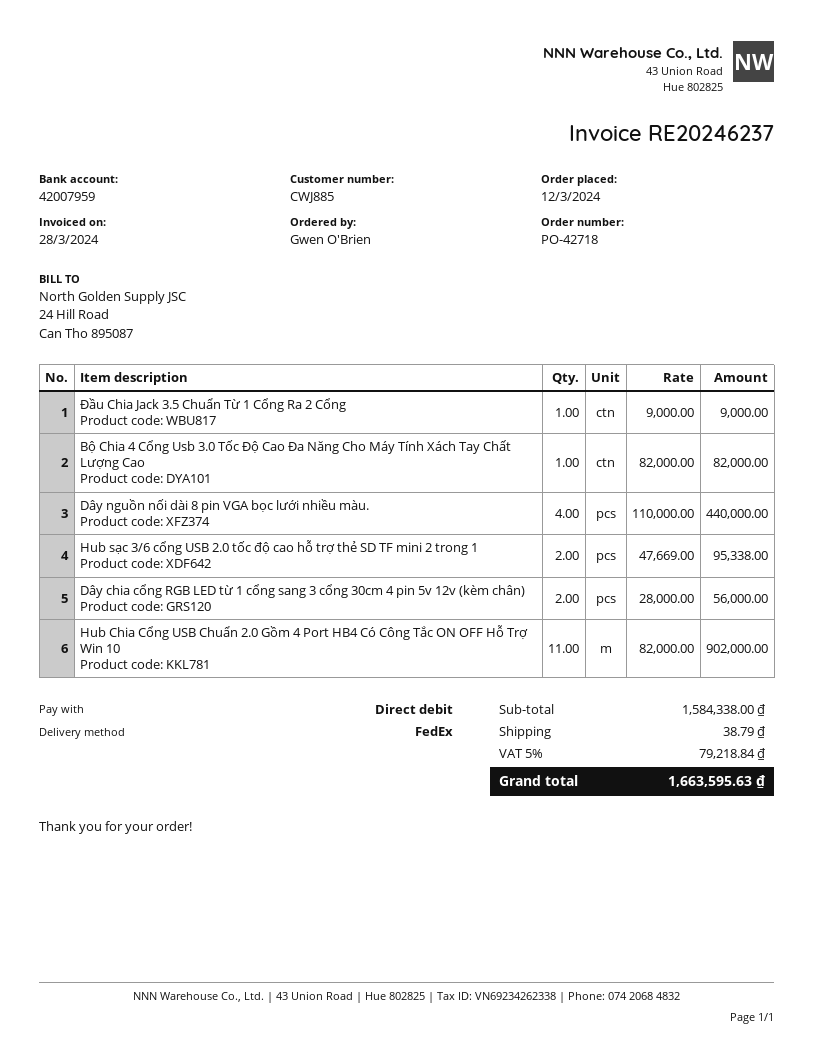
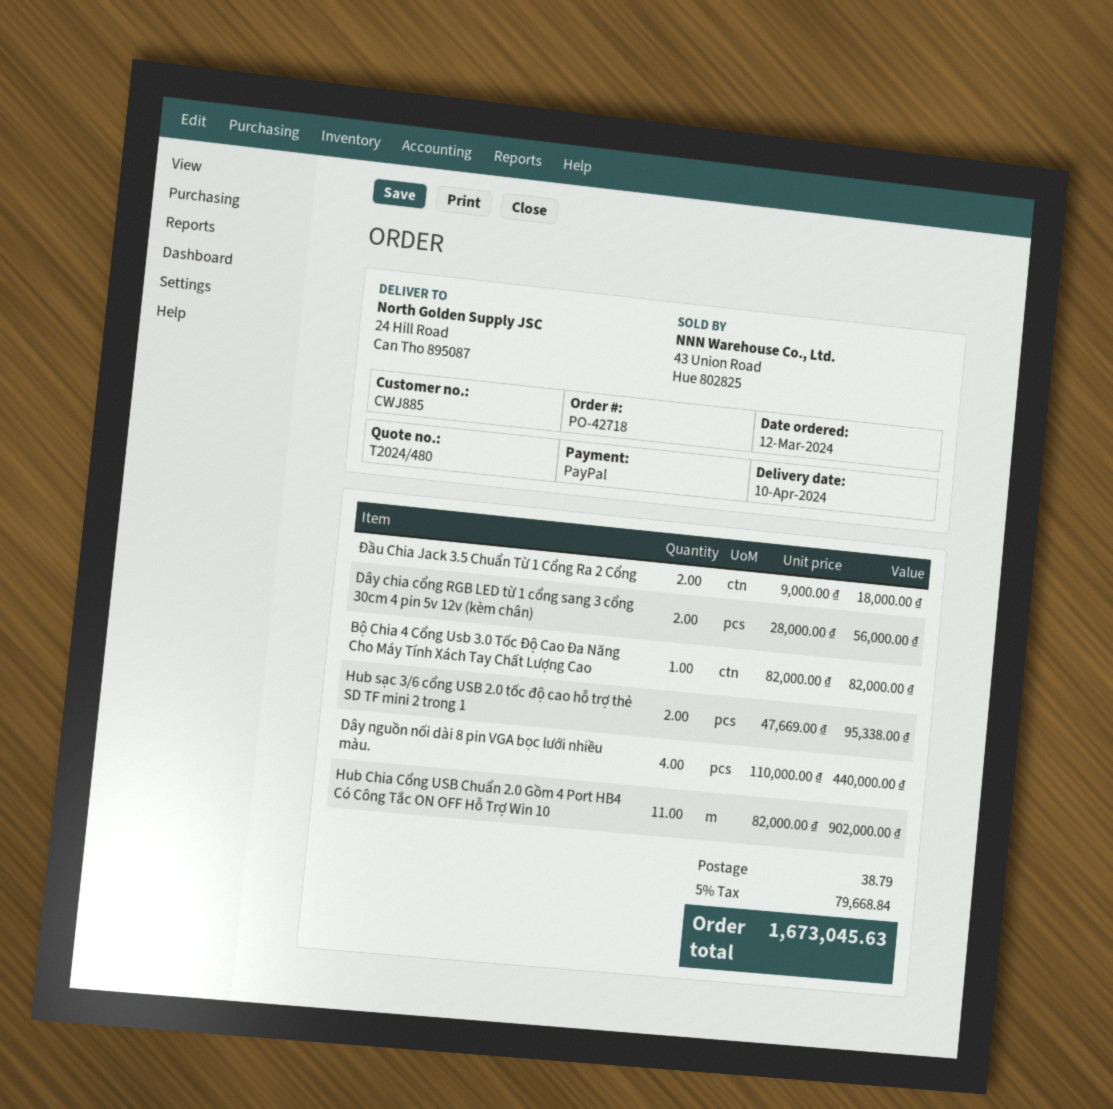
payment method: direct debit -> PayPal
Đầu Chia Jack 3.5 Chuẩn Từ 1 Cổng Ra 2 Cổng: 1 x 9000.00 = 9000.00 -> 2 x 9000.00 = 18000.00
tax: 5% = 79218.84 -> 5% = 79668.84
total: 1663595.63 -> 1673045.63

